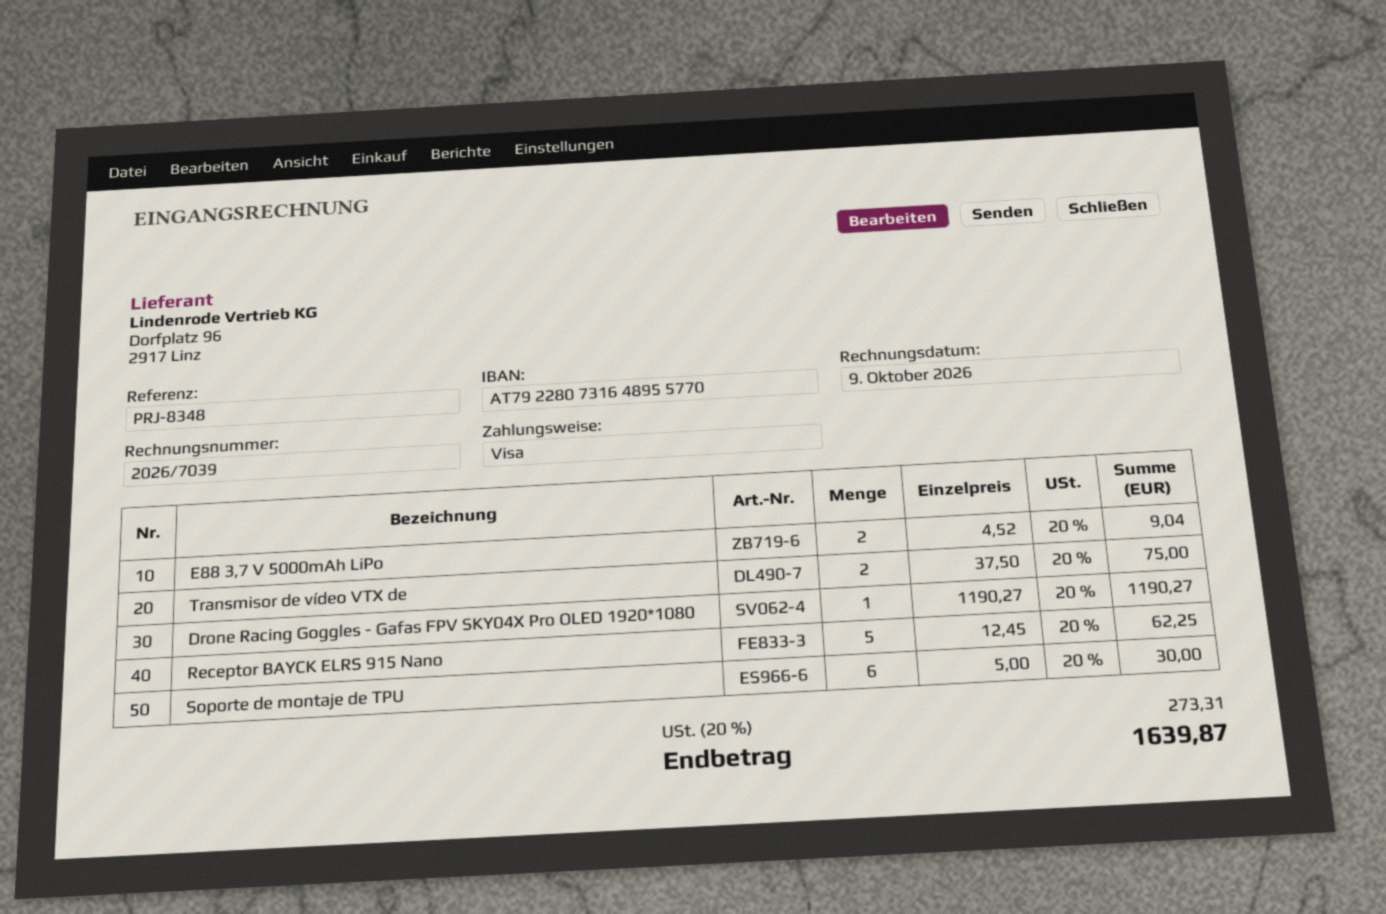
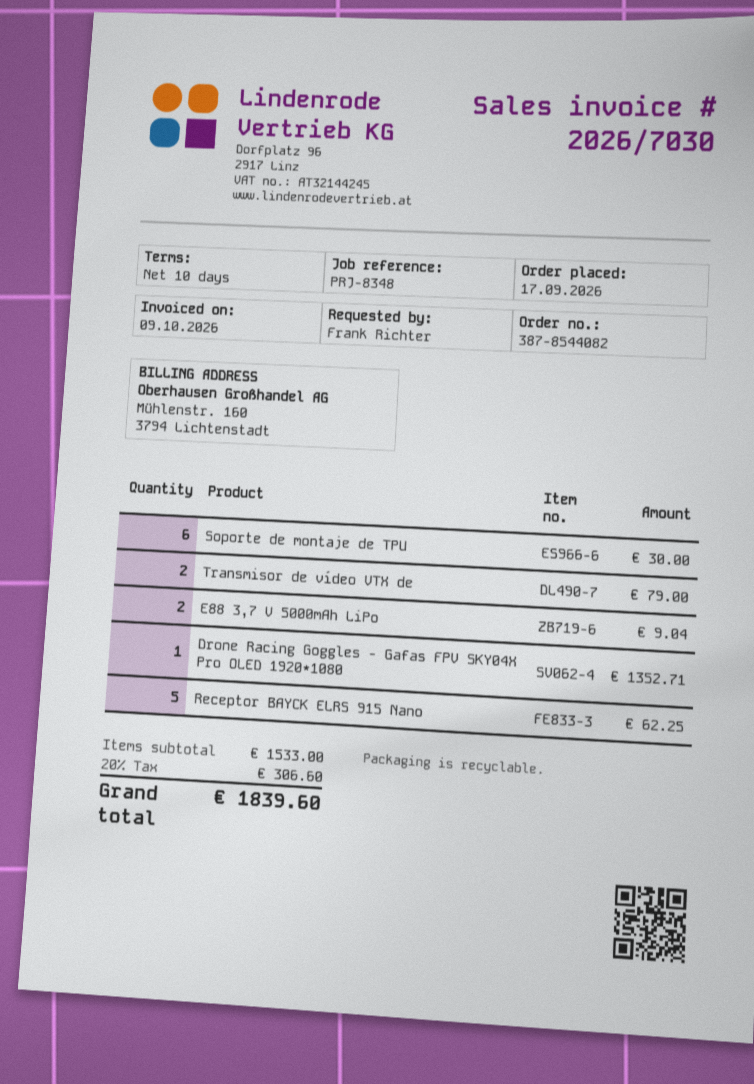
invoice number: 2026/7039 -> 2026/7030
Transmisor de vídeo VTX de: 2 for 75.00 -> 2 for 79.00
Drone Racing Goggles - Gafas FPV SKY04X Pro OLED 1920*1080: 1 for 1190.27 -> 1 for 1352.71
tax: 20% = 273.31 -> 20% = 306.60
total: 1639.87 -> 1839.60

